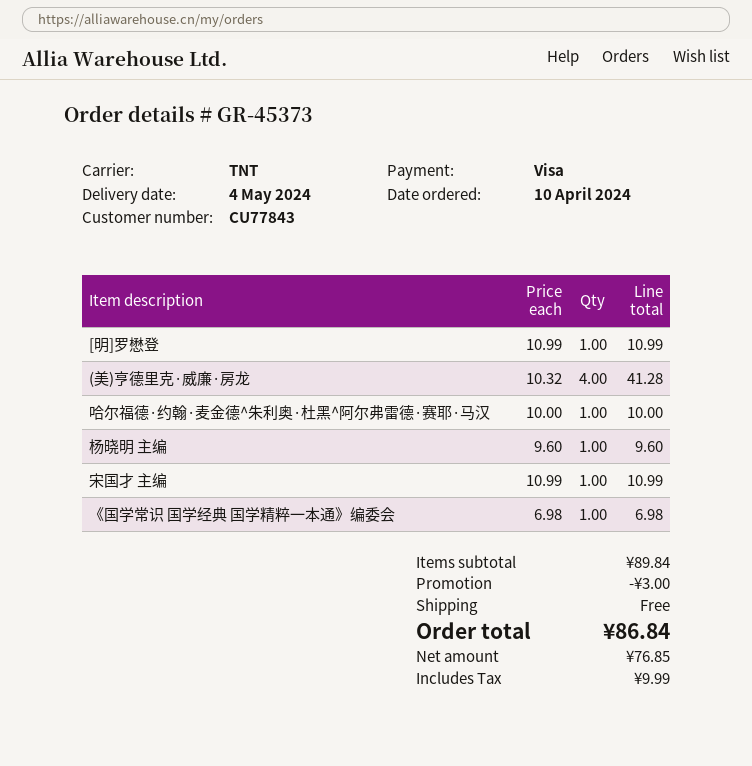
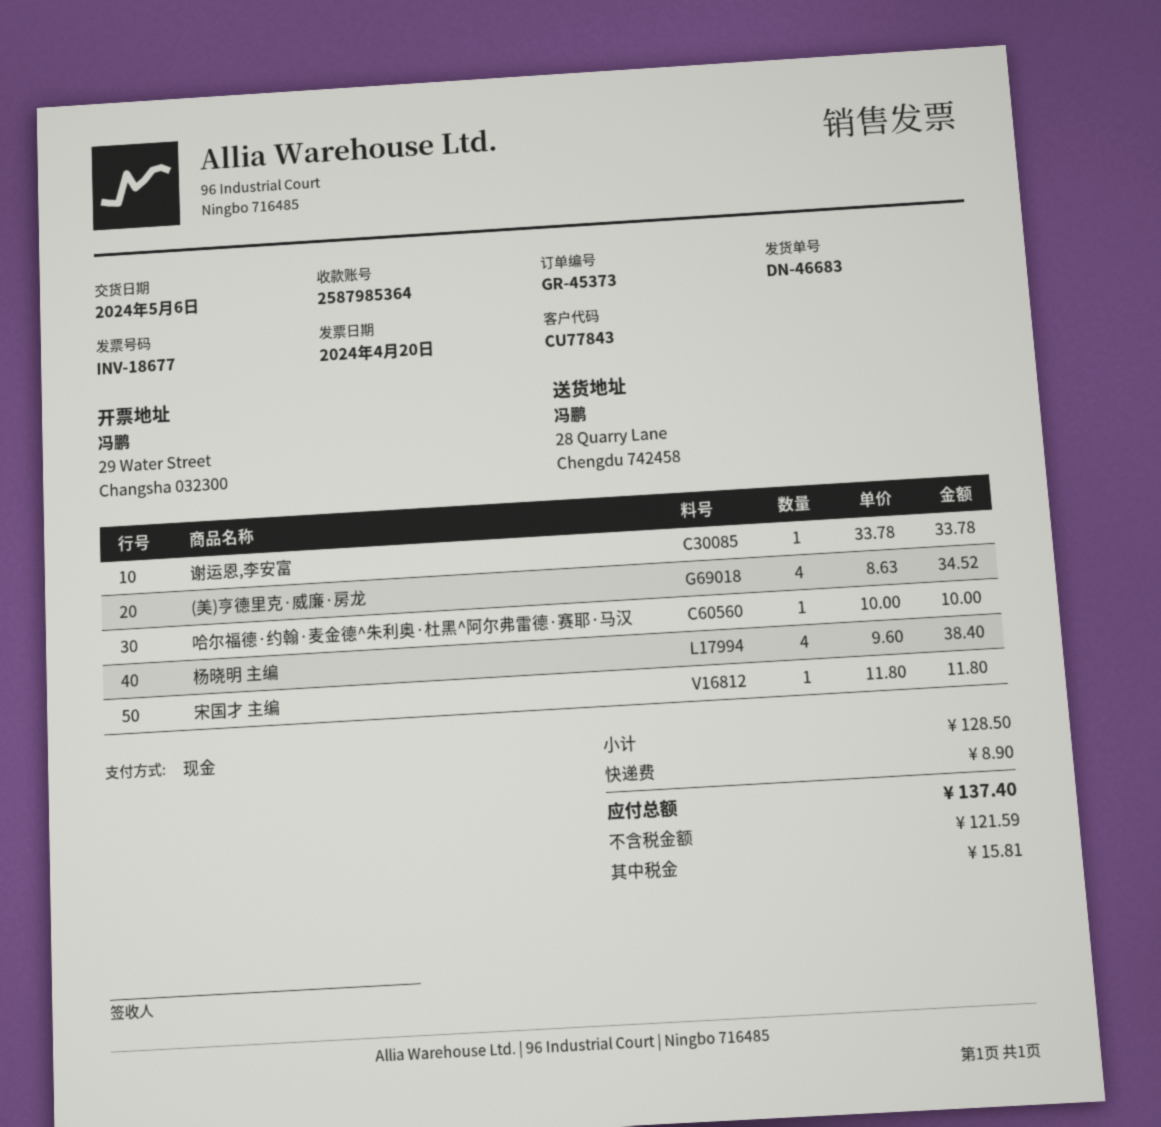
delivery date: 2024-05-04 -> 2024-05-06
payment method: Visa -> cash
[明]罗懋登: 1 x 10.99 = 10.99 -> none
(美)亨德里克·威廉·房龙: 4 x 10.32 = 41.28 -> 4 x 8.63 = 34.52
杨晓明 主编: 1 x 9.60 = 9.60 -> 4 x 9.60 = 38.40
宋国才 主编: 1 x 10.99 = 10.99 -> 1 x 11.80 = 11.80
《国学常识 国学经典 国学精粹一本通》编委会: 1 x 6.98 = 6.98 -> none
谢运恩,李安富: none -> 1 x 33.78 = 33.78
subtotal: 89.84 -> 128.50
discount: 3.00 -> none
shipping: 0.00 -> 8.90
net: 76.85 -> 121.59
tax: 9.99 -> 15.81
total: 86.84 -> 137.40

